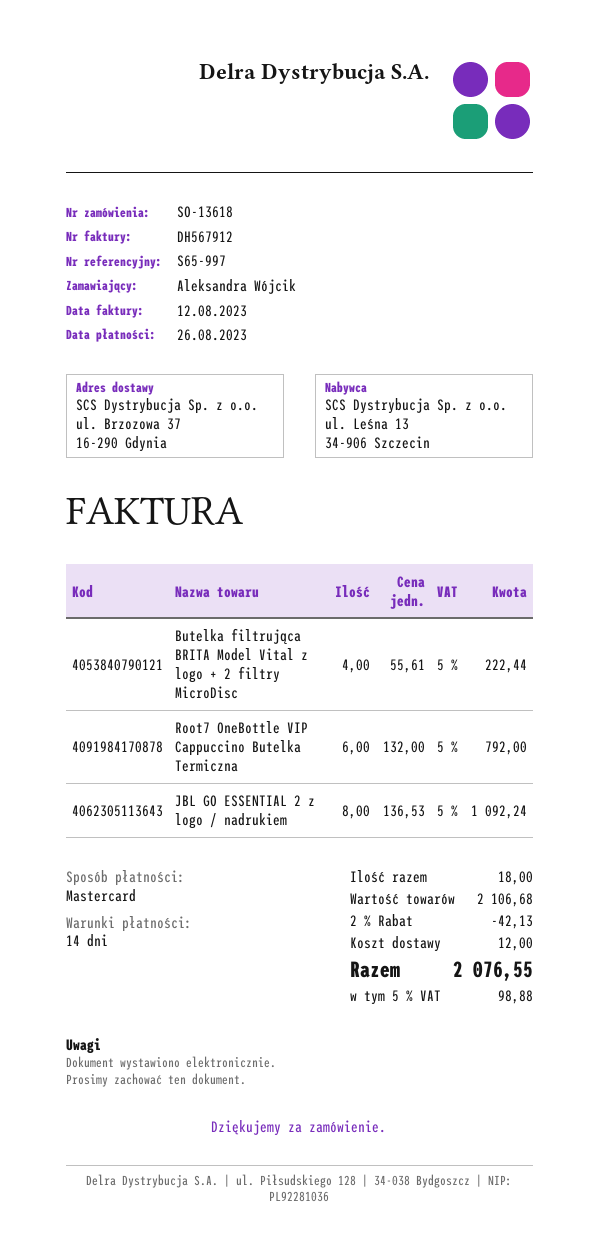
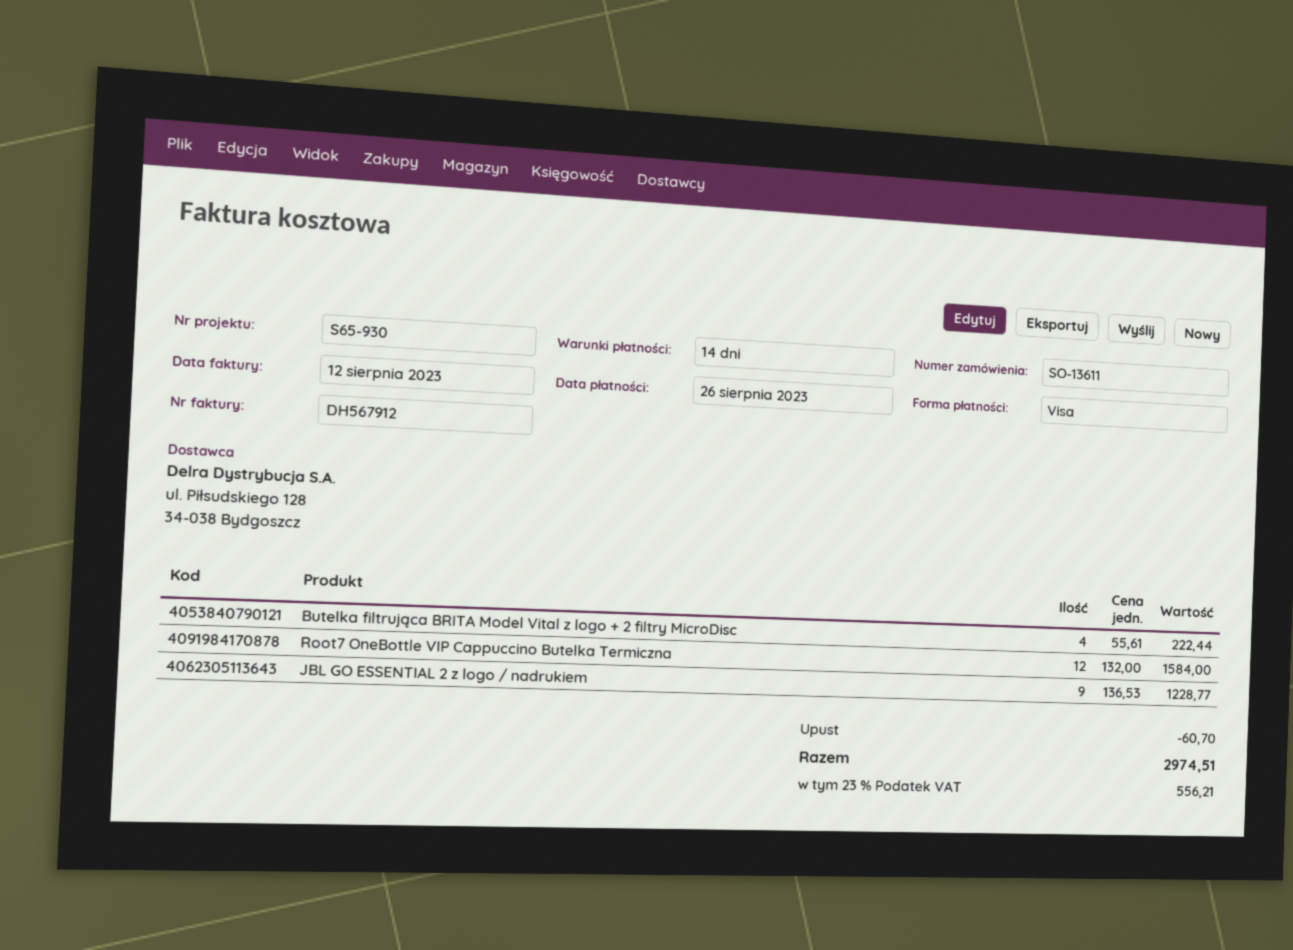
order number: SO-13618 -> SO-13611
reference: S65-997 -> S65-930
payment method: Mastercard -> Visa
Root7 OneBottle VIP Cappuccino Butelka Termiczna: 6 x 132.00 = 792.00 -> 12 x 132.00 = 1584.00
JBL GO ESSENTIAL 2 z logo / nadrukiem: 8 x 136.53 = 1092.24 -> 9 x 136.53 = 1228.77
discount: 42.13 -> 60.70
shipping: 12.00 -> none
tax: 5% = 98.88 -> 23% = 556.21
total: 2076.55 -> 2974.51

